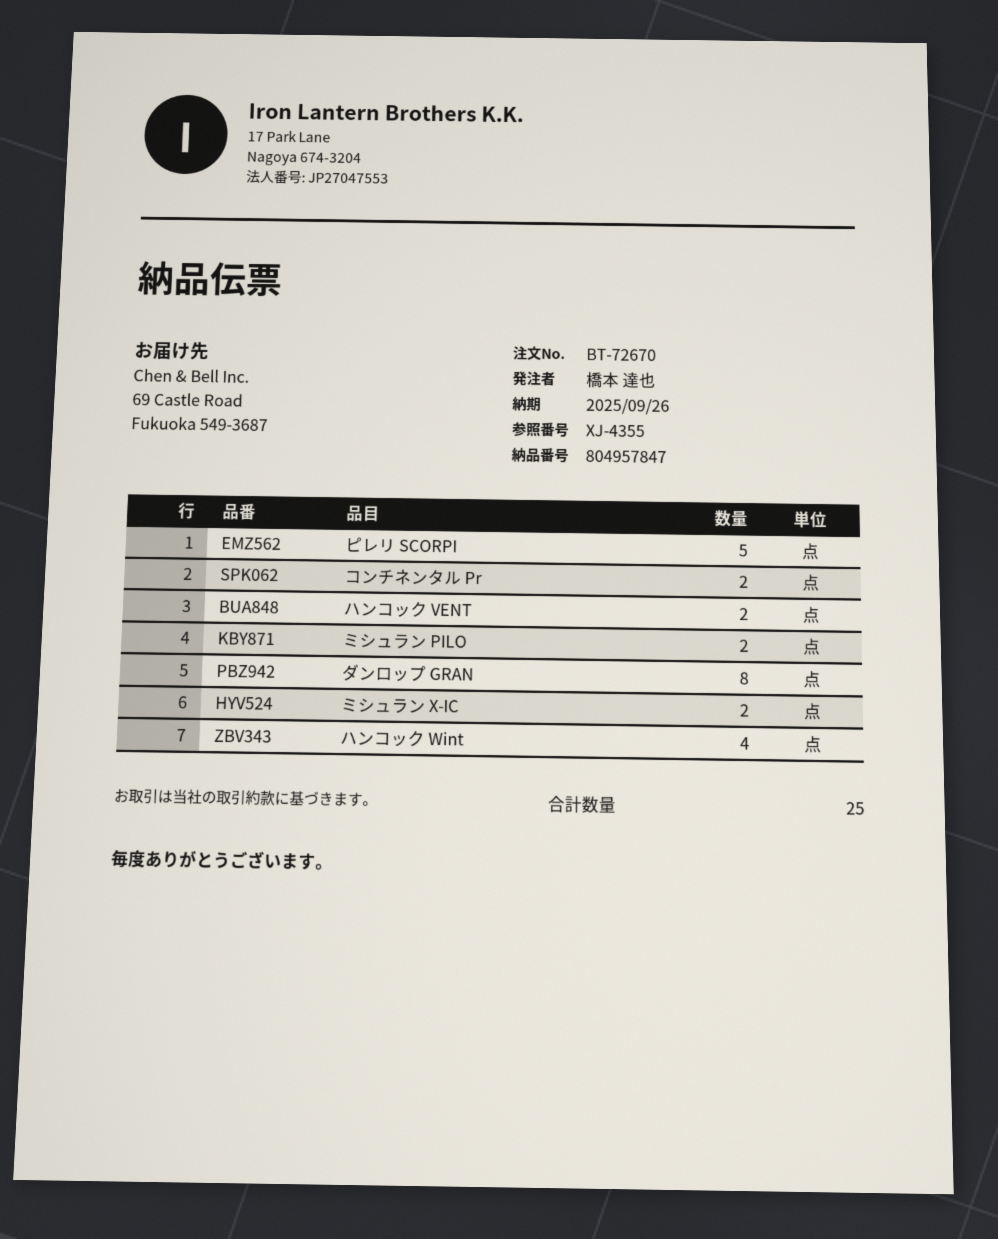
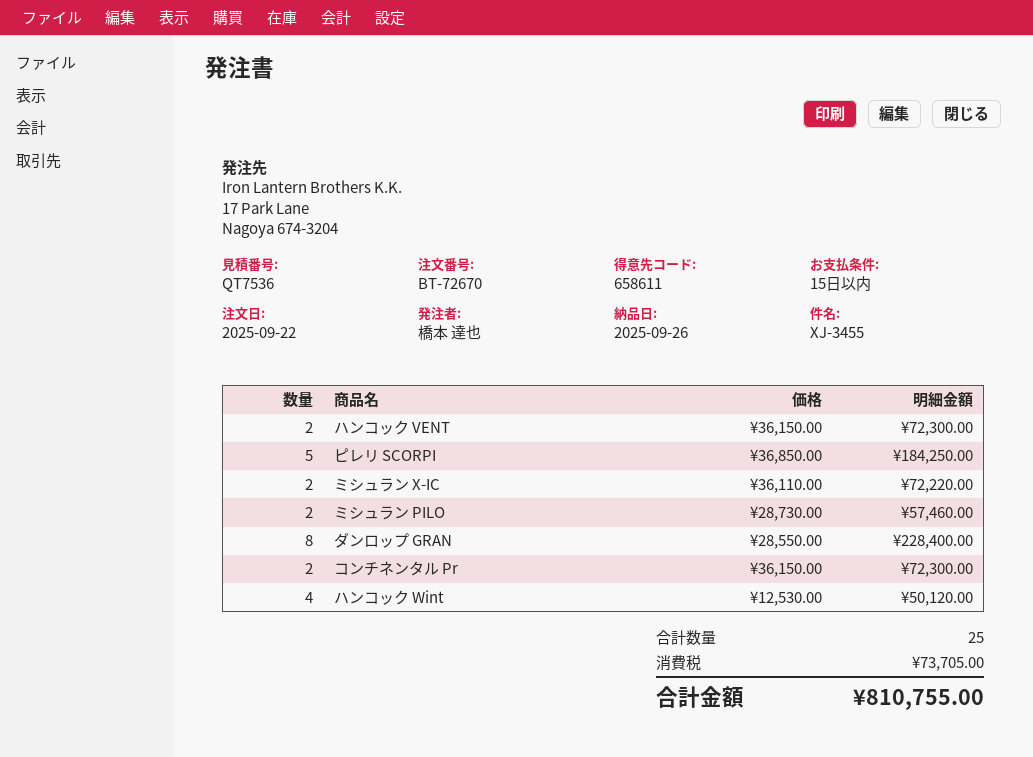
reference: XJ-4355 -> XJ-3455

